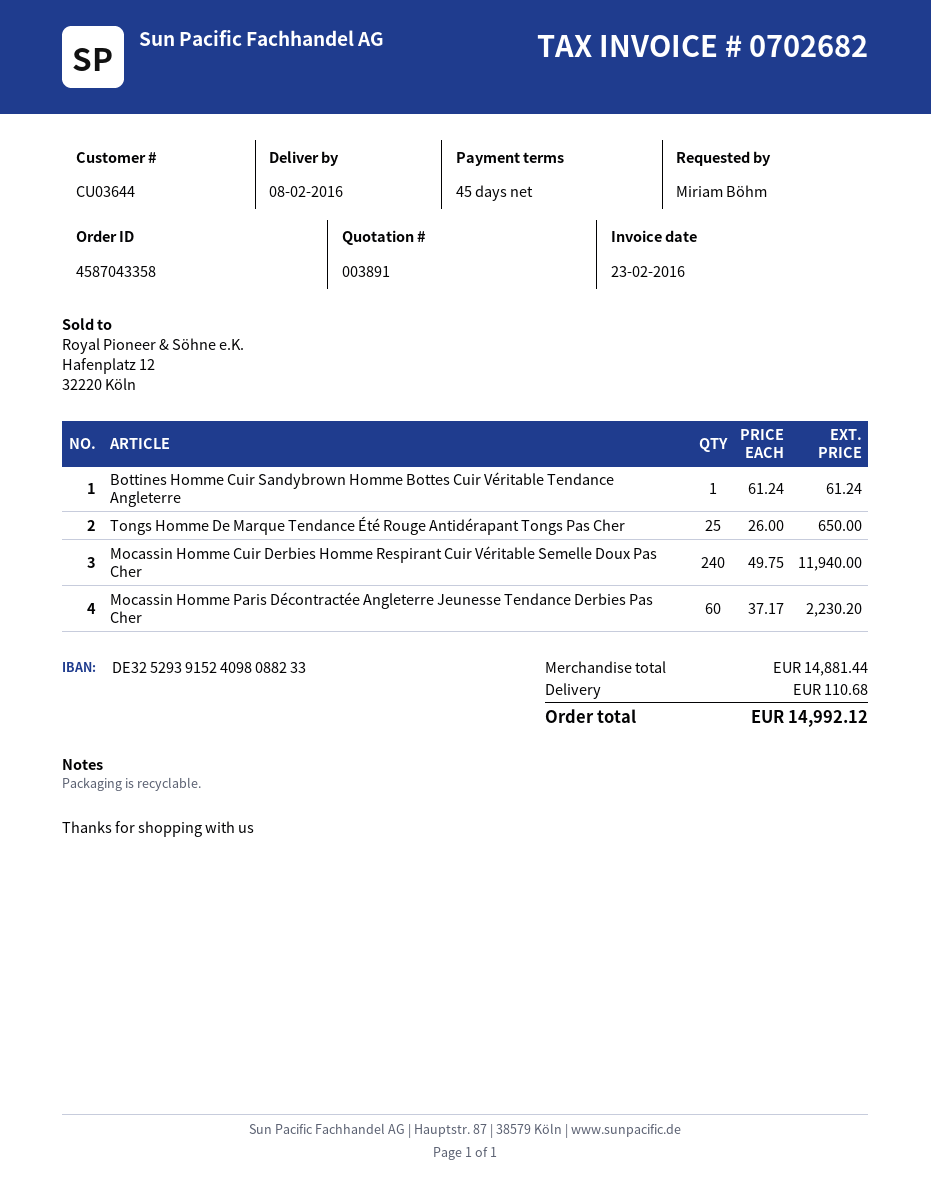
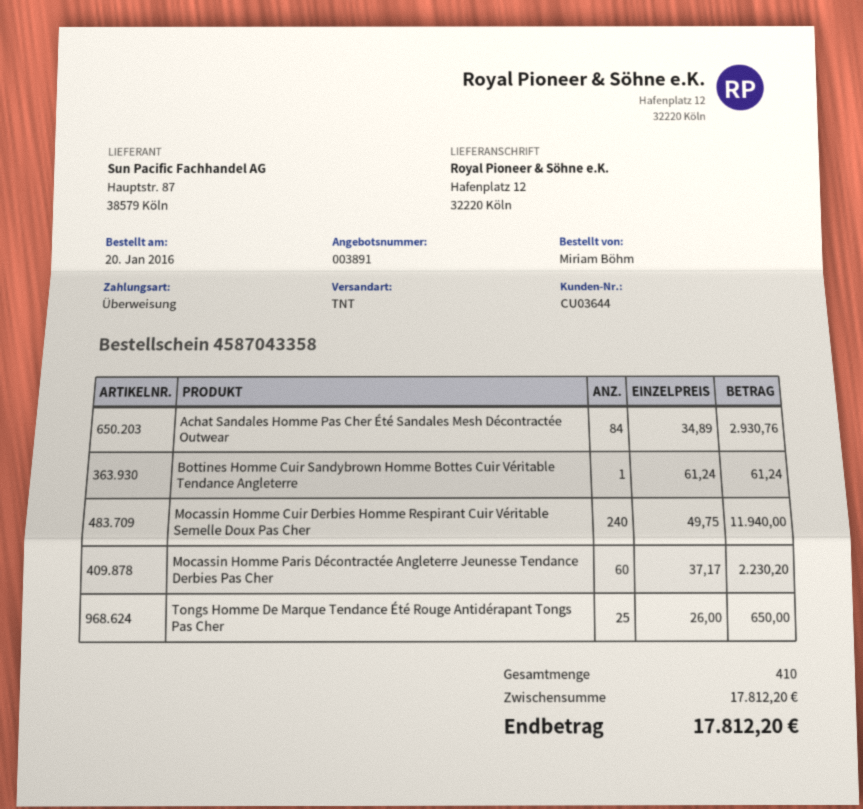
Achat Sandales Homme Pas Cher Été Sandales Mesh Décontractée Outwear: none -> 84 x 34.89 = 2930.76
subtotal: 14881.44 -> 17812.20
shipping: 110.68 -> none
total: 14992.12 -> 17812.20

